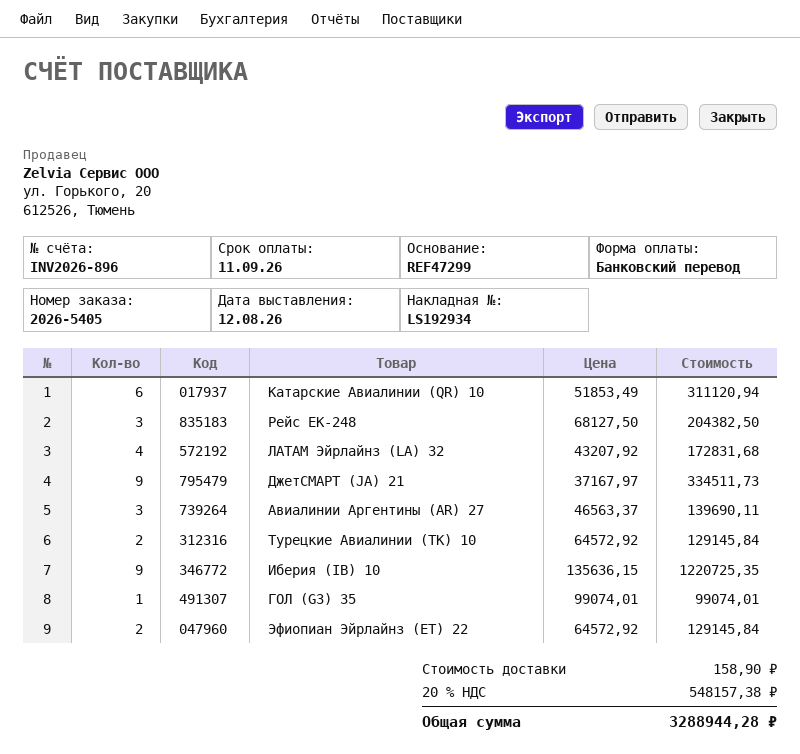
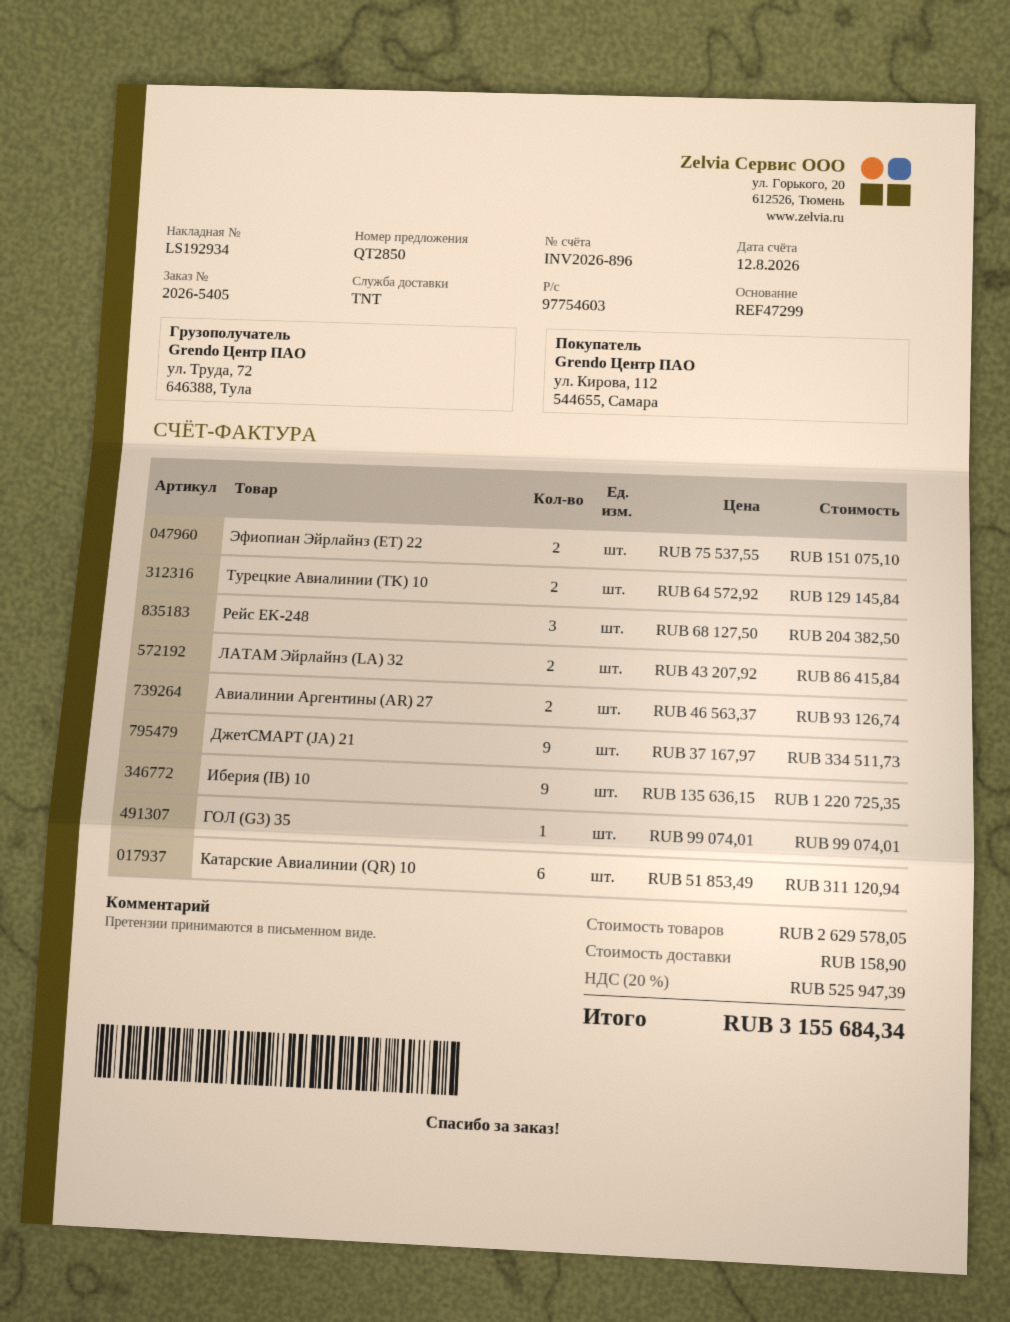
ЛАТАМ Эйрлайнз (LA) 32: 4 x 43207.92 = 172831.68 -> 2 x 43207.92 = 86415.84
Авиалинии Аргентины (AR) 27: 3 x 46563.37 = 139690.11 -> 2 x 46563.37 = 93126.74
Эфиопиан Эйрлайнз (ET) 22: 2 x 64572.92 = 129145.84 -> 2 x 75537.55 = 151075.10
tax: 20% = 548157.38 -> 20% = 525947.39
total: 3288944.28 -> 3155684.34

